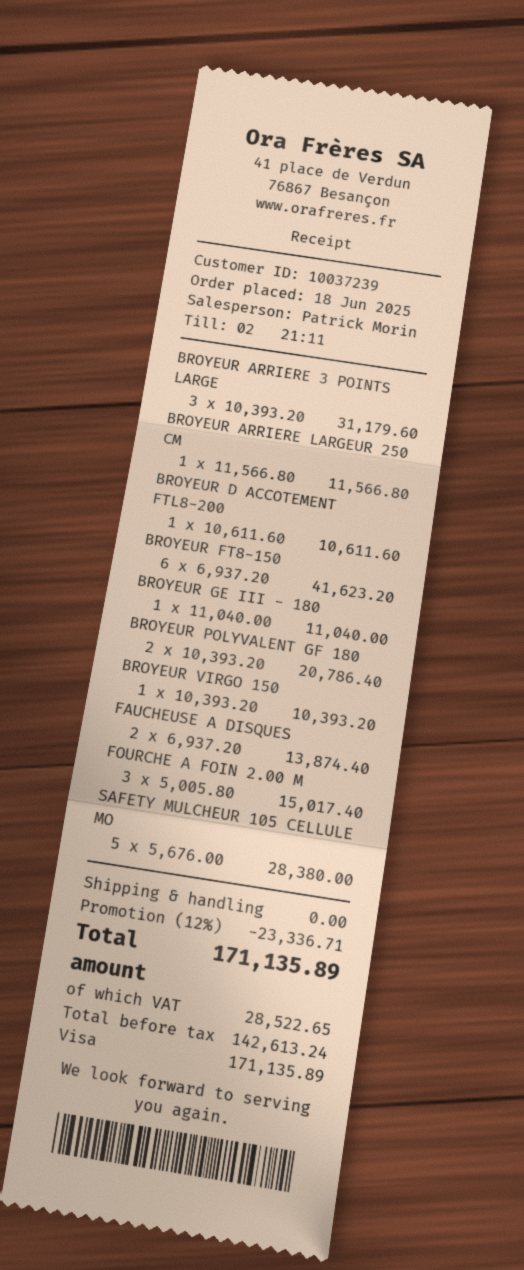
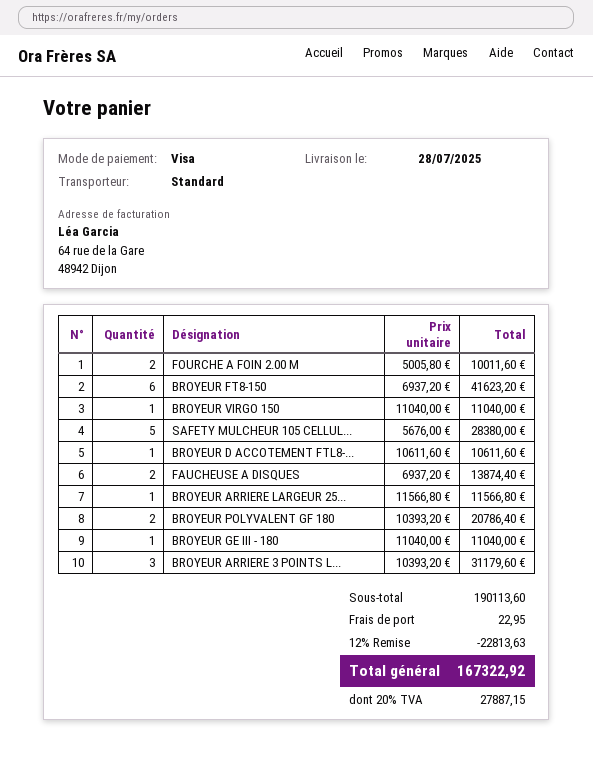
BROYEUR VIRGO 150: 1 x 10393.20 = 10393.20 -> 1 x 11040.00 = 11040.00
FOURCHE A FOIN 2.00 M: 3 x 5005.80 = 15017.40 -> 2 x 5005.80 = 10011.60
discount: 12% = 23336.71 -> 12% = 22813.63
shipping: 0.00 -> 22.95
tax: 28522.65 -> 27887.15
total: 171135.89 -> 167322.92

